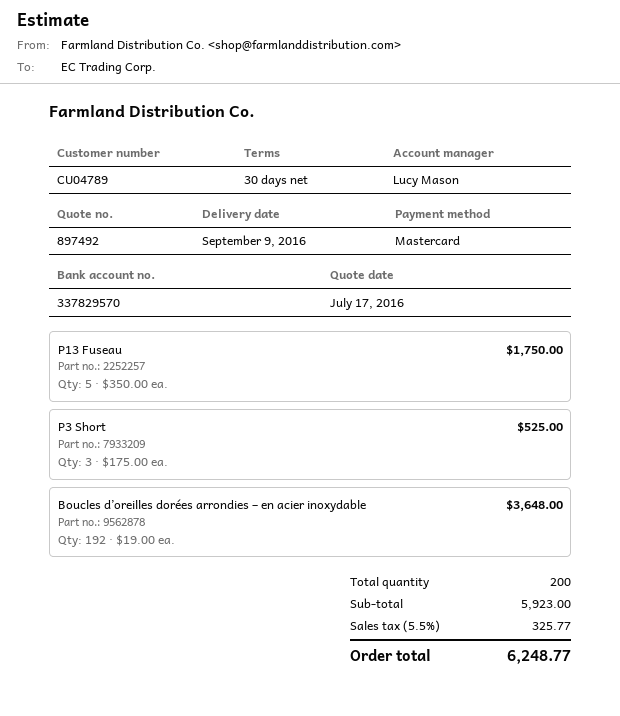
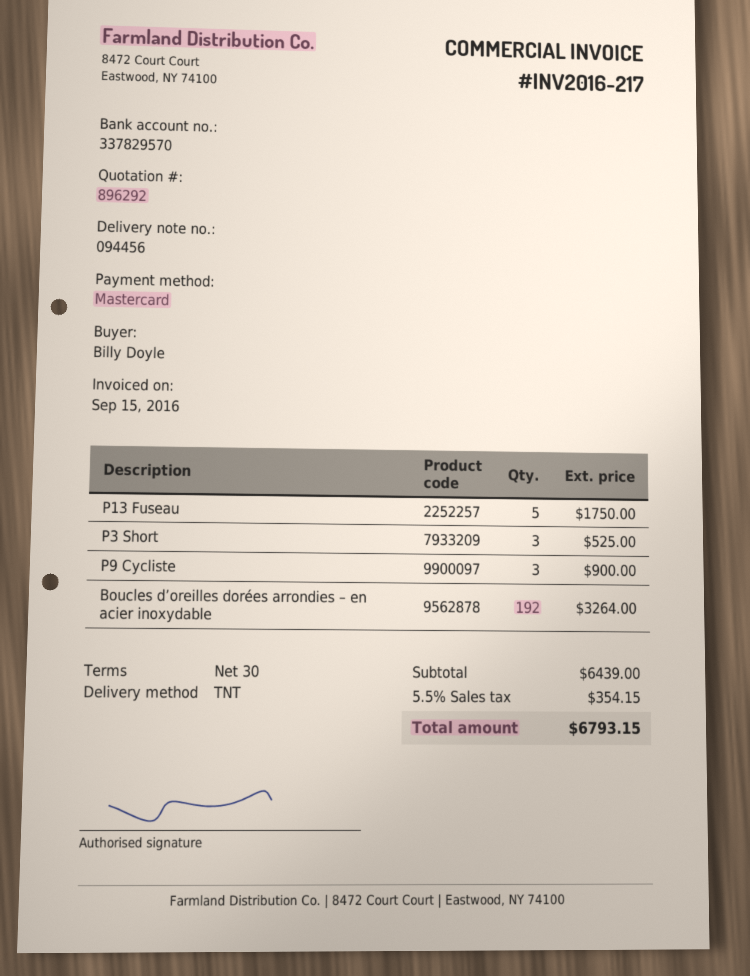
quote number: 897492 -> 896292
Boucles d’oreilles dorées arrondies – en acier inoxydable: 192 for 3648.00 -> 192 for 3264.00
P9 Cycliste: none -> 3 for 900.00
subtotal: 5923.00 -> 6439.00
tax: 5.5% = 325.77 -> 5.5% = 354.15
total: 6248.77 -> 6793.15

